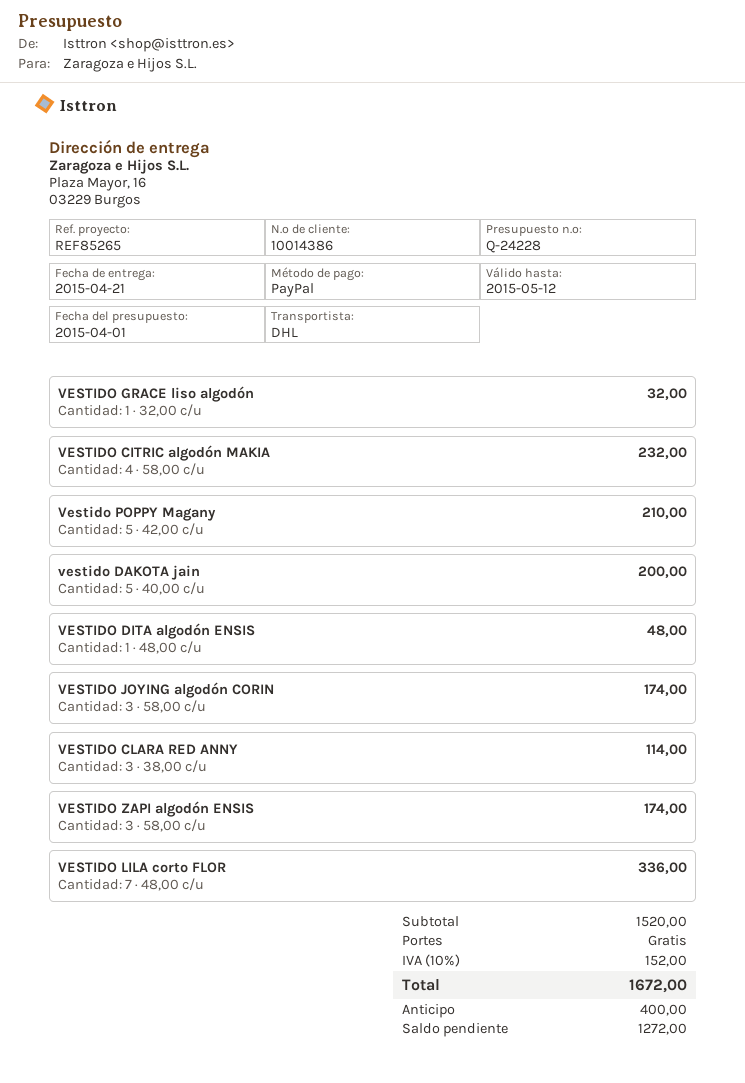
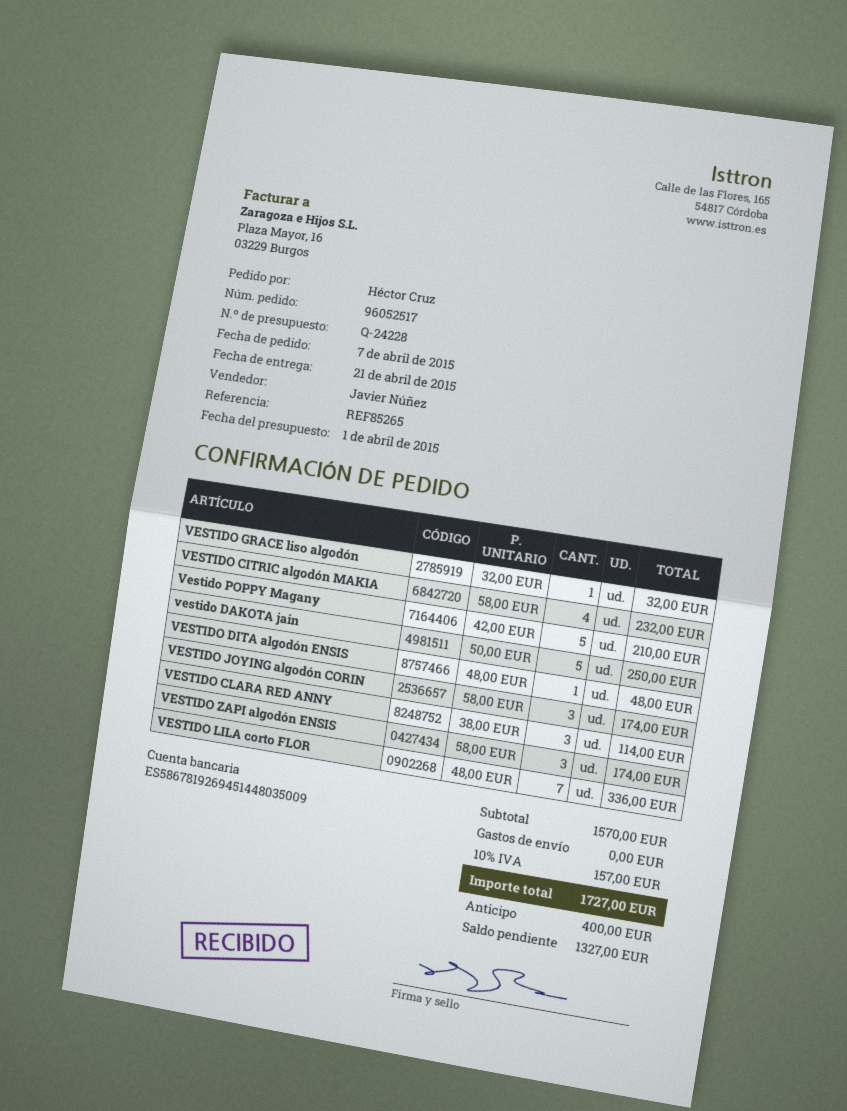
vestido DAKOTA jain: 5 x 40.00 = 200.00 -> 5 x 50.00 = 250.00
subtotal: 1520.00 -> 1570.00
tax: 10% = 152.00 -> 10% = 157.00
total: 1672.00 -> 1727.00
balance: 1272.00 -> 1327.00

